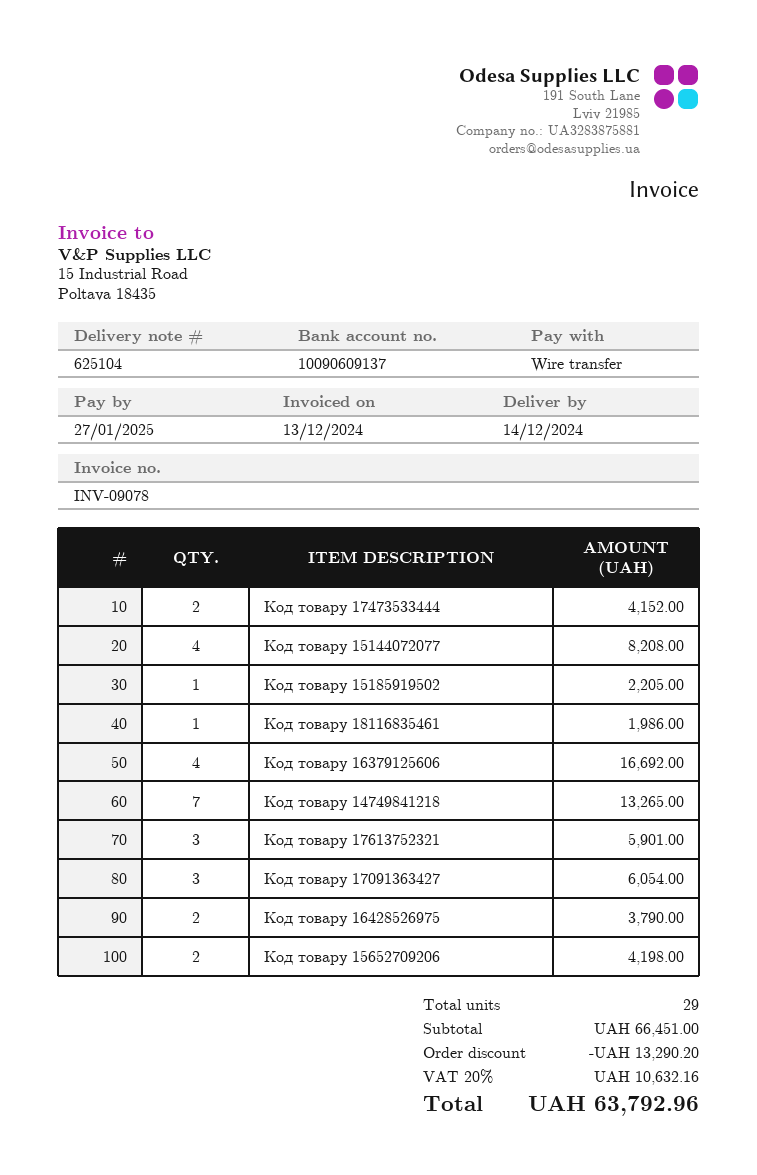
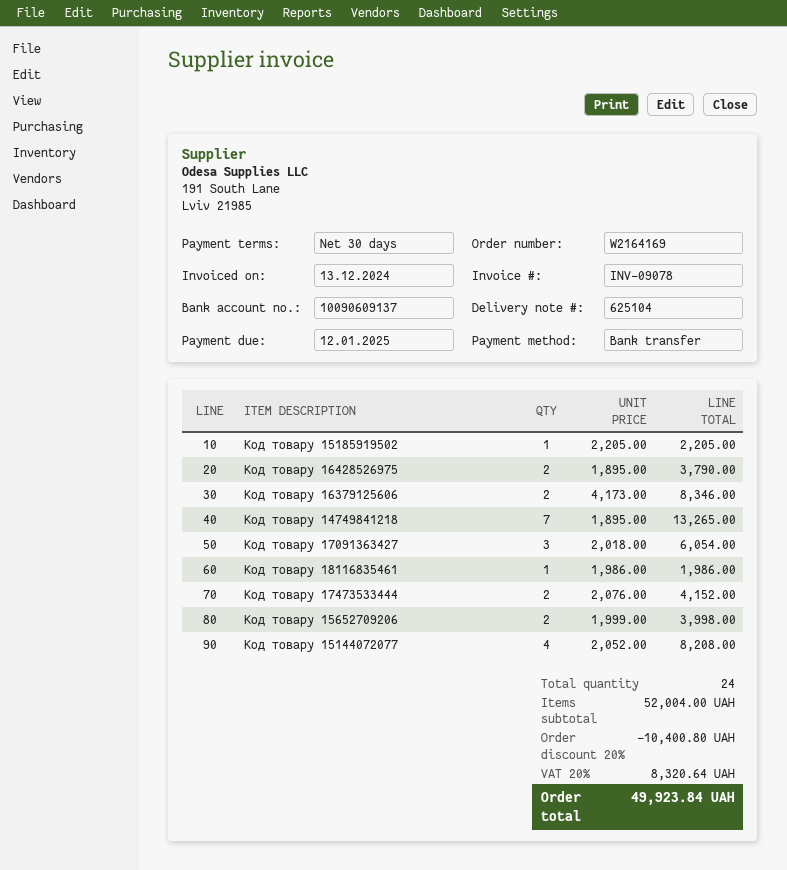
due date: 2025-01-27 -> 2025-01-12
Код товару 16379125606: 4 for 16692.00 -> 2 for 8346.00
Код товару 17613752321: 3 for 5901.00 -> none
Код товару 15652709206: 2 for 4198.00 -> 2 for 3998.00
total quantity: 29 -> 24
subtotal: 66451.00 -> 52004.00
discount: 13290.20 -> 10400.80
tax: 20% = 10632.16 -> 20% = 8320.64
total: 63792.96 -> 49923.84

